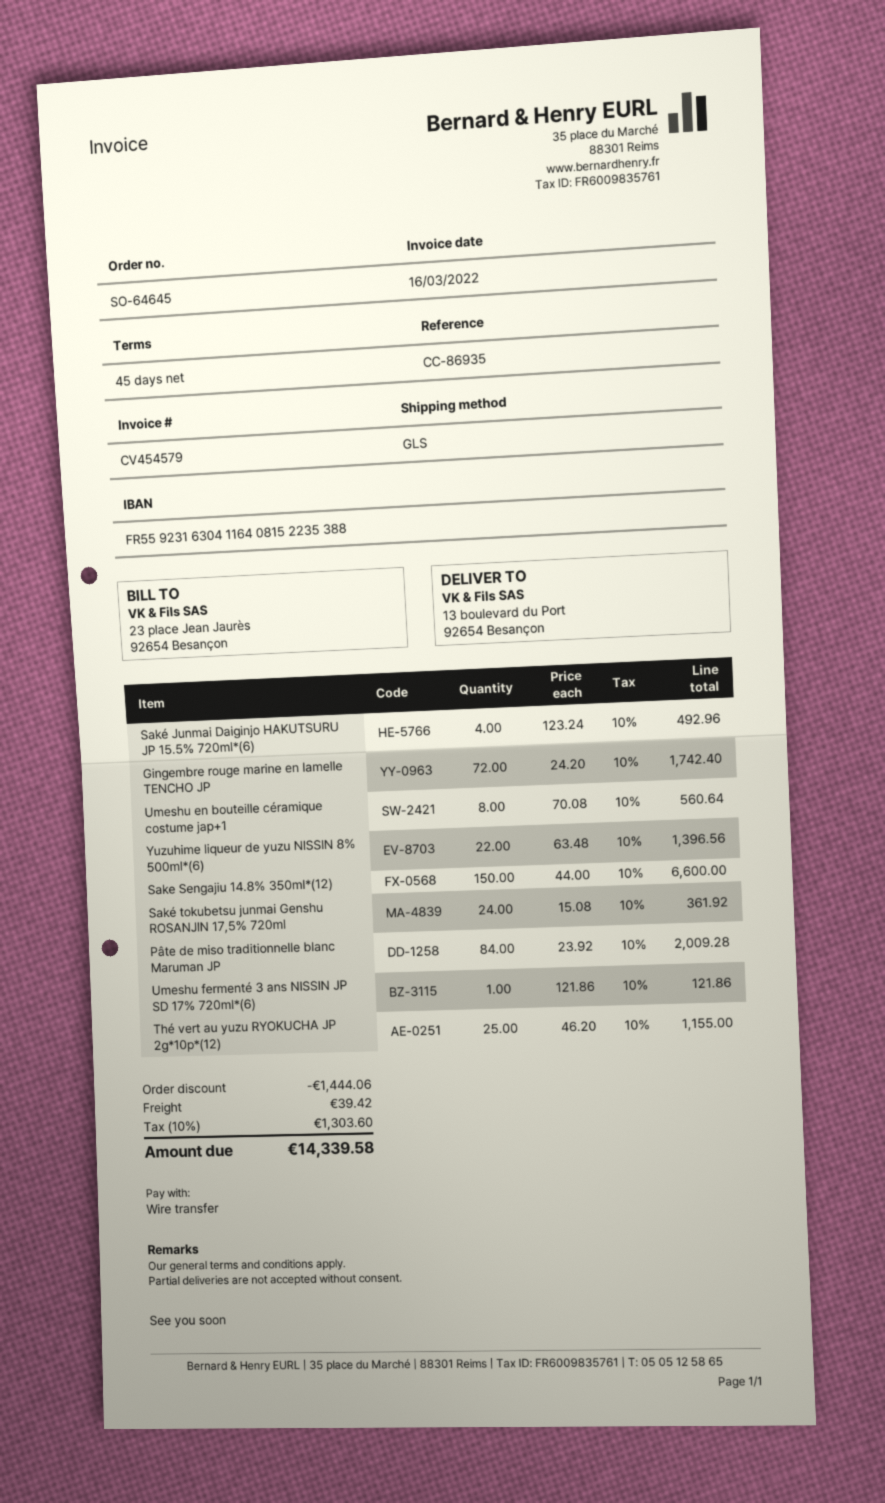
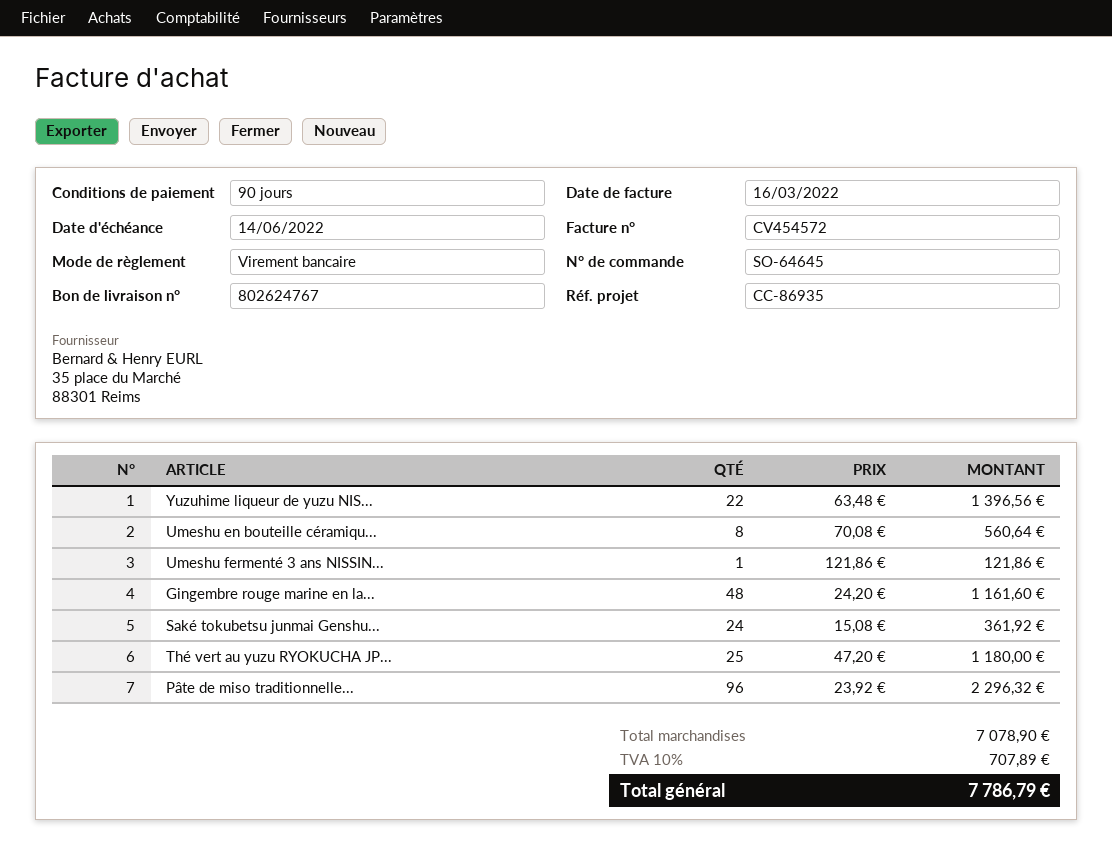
invoice number: CV454579 -> CV454572
payment terms: 45 days -> 90 days
Saké Junmai Daiginjo HAKUTSURU JP 15.5% 720ml*(6): 4 x 123.24 = 492.96 -> none
Gingembre rouge marine en lamelle TENCHO JP: 72 x 24.20 = 1742.40 -> 48 x 24.20 = 1161.60
Sake Sengajiu 14.8% 350ml*(12): 150 x 44.00 = 6600.00 -> none
Pâte de miso traditionnelle blanc Maruman JP: 84 x 23.92 = 2009.28 -> 96 x 23.92 = 2296.32
Thé vert au yuzu RYOKUCHA JP 2g*10p*(12): 25 x 46.20 = 1155.00 -> 25 x 47.20 = 1180.00
discount: 1444.06 -> none
shipping: 39.42 -> none
tax: 10% = 1303.60 -> 10% = 707.89
total: 14339.58 -> 7786.79

